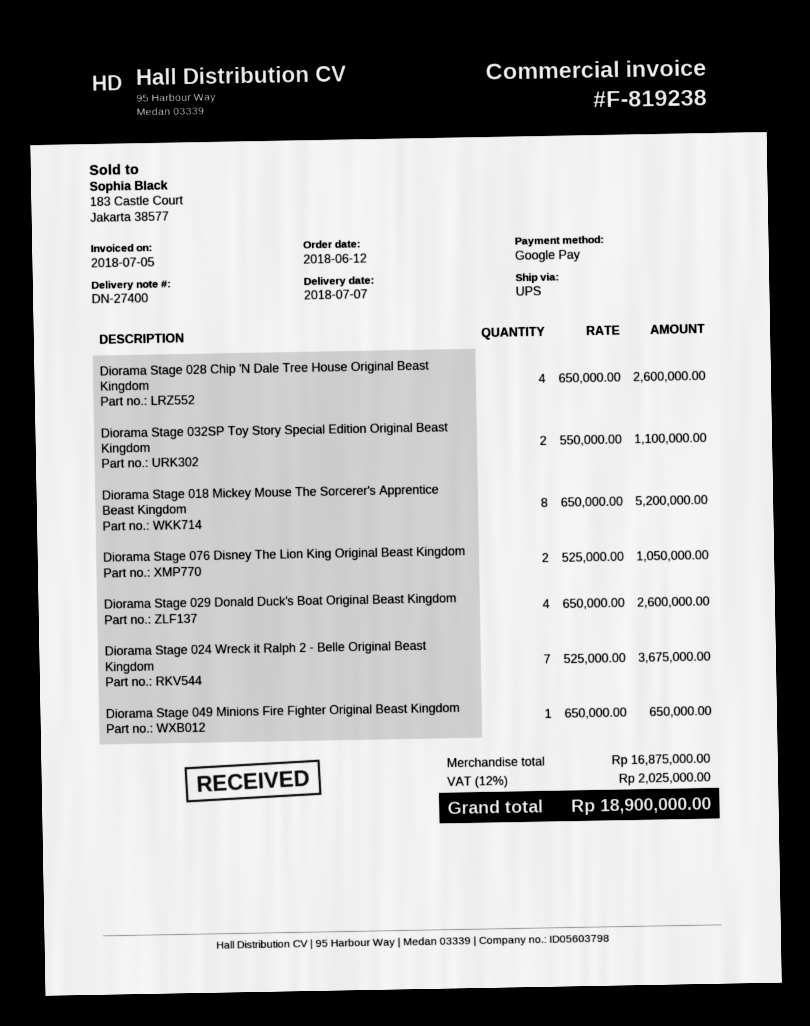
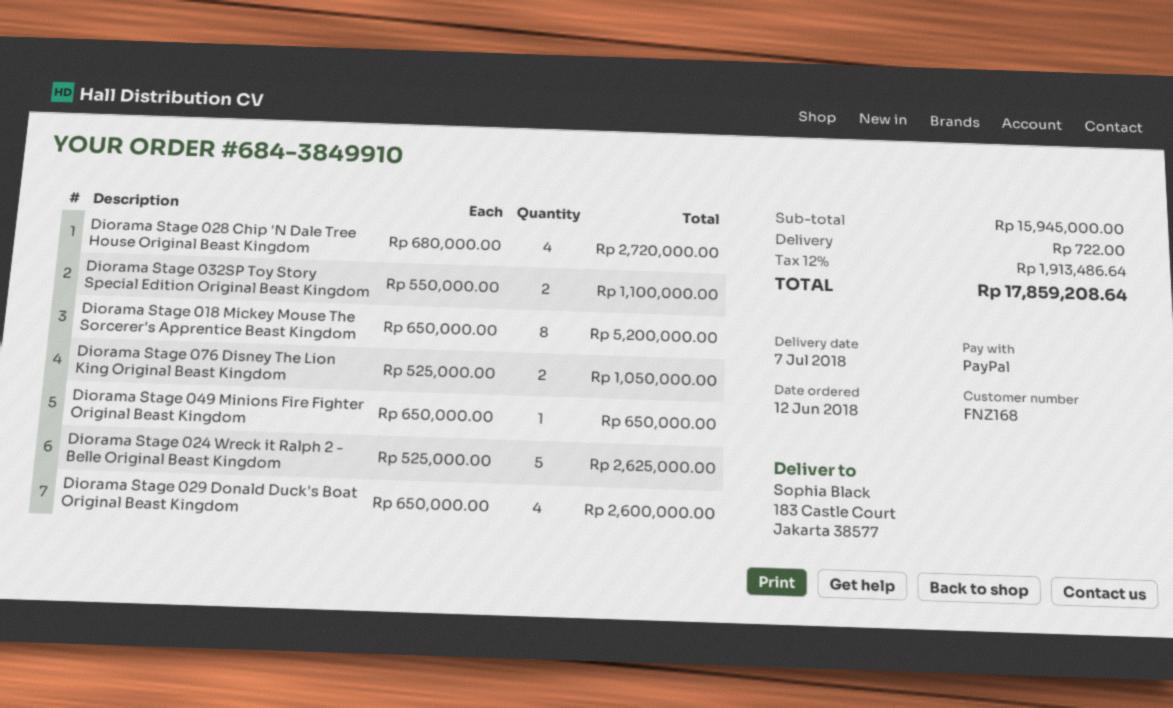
payment method: Google Pay -> PayPal
Diorama Stage 028 Chip 'N Dale Tree House Original Beast Kingdom: 4 x 650000.00 = 2600000.00 -> 4 x 680000.00 = 2720000.00
Diorama Stage 024 Wreck it Ralph 2 - Belle Original Beast Kingdom: 7 x 525000.00 = 3675000.00 -> 5 x 525000.00 = 2625000.00
subtotal: 16875000.00 -> 15945000.00
shipping: none -> 722.00
tax: 12% = 2025000.00 -> 12% = 1913486.64
total: 18900000.00 -> 17859208.64

